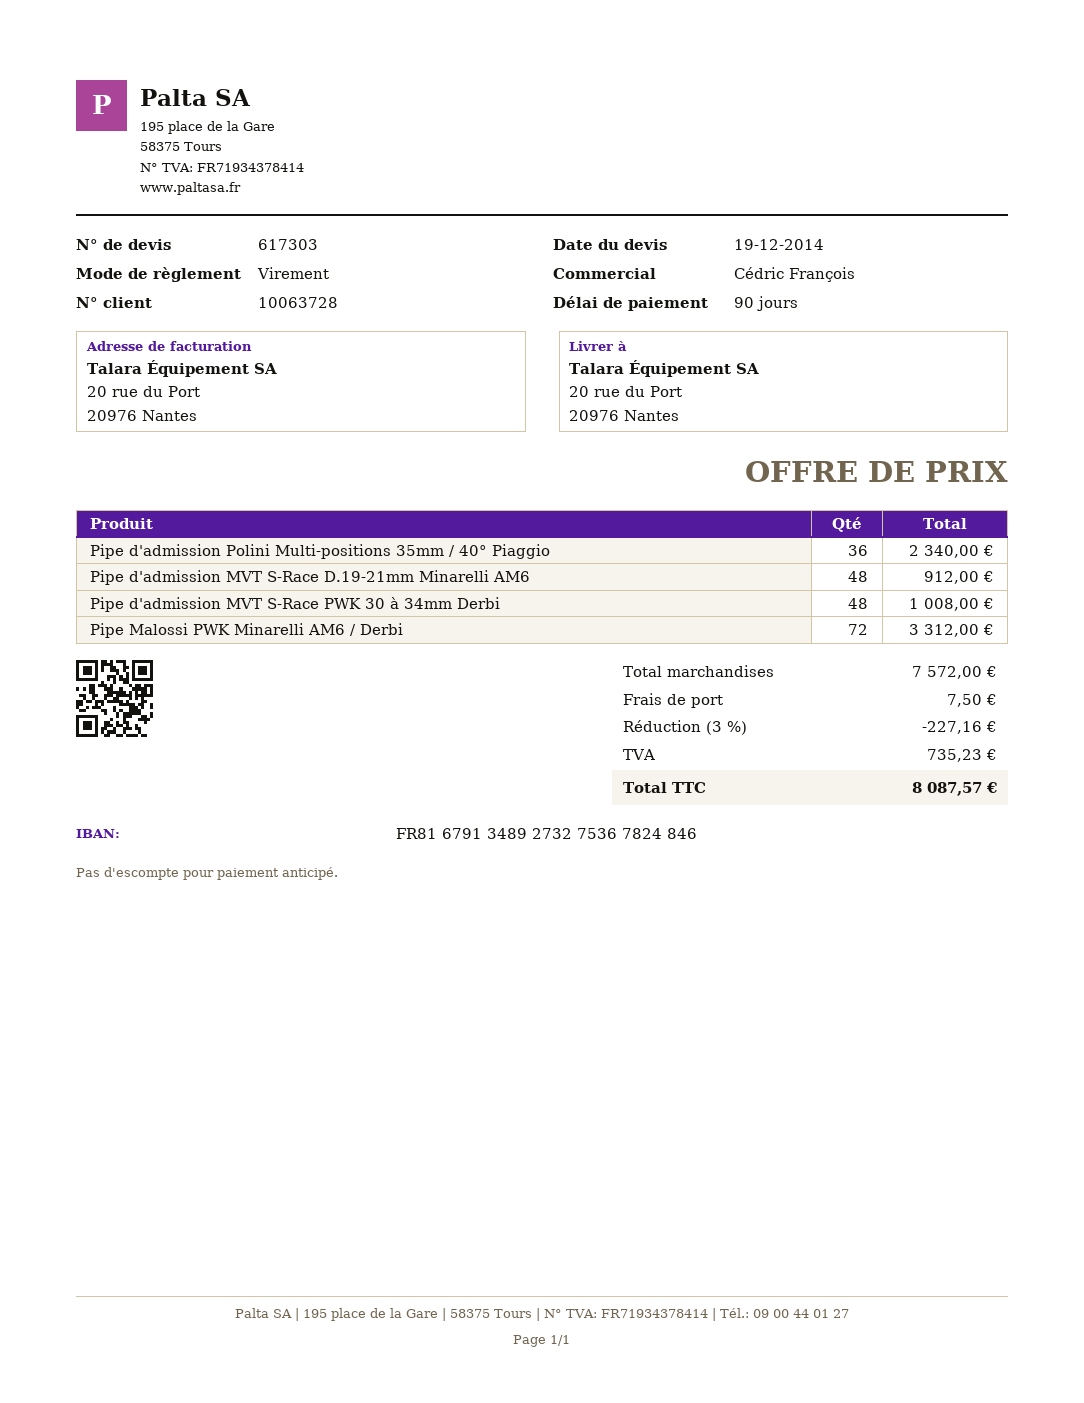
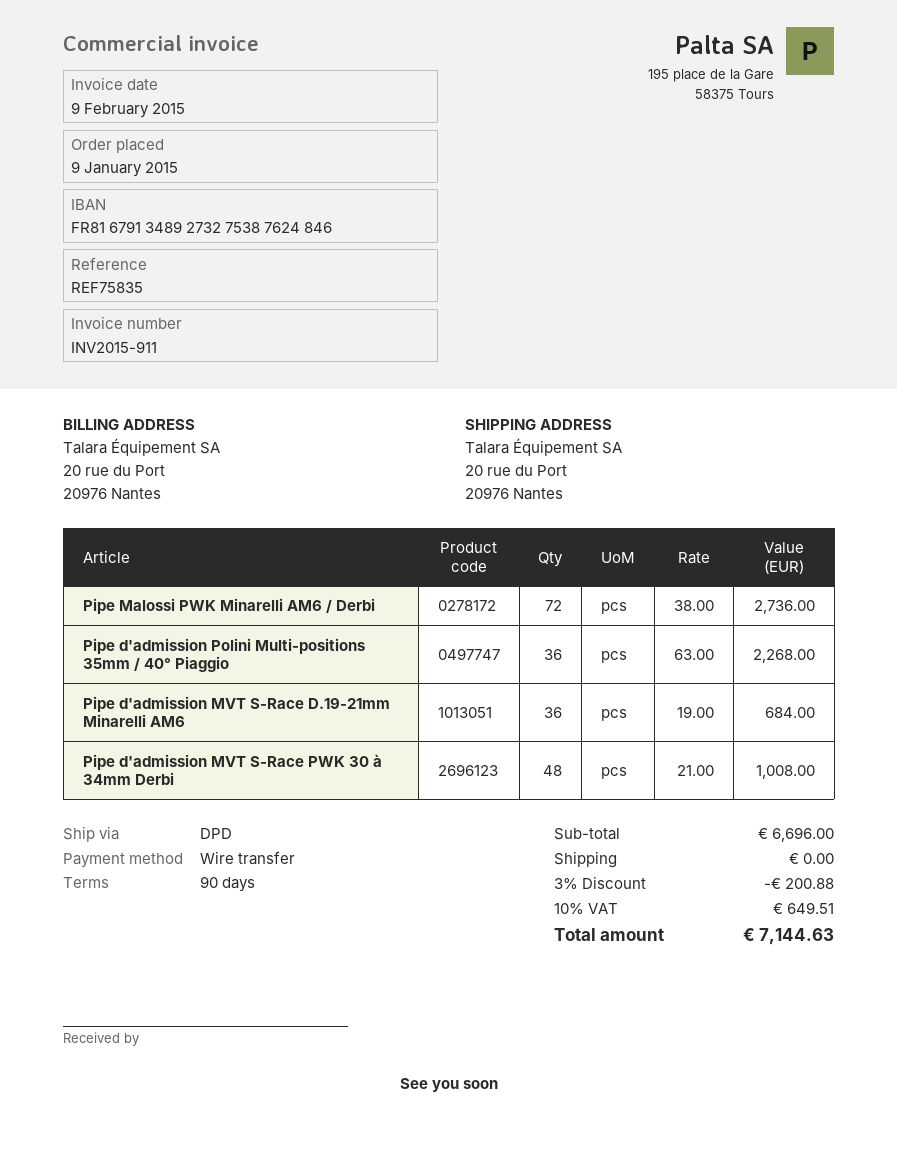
bank account: FR8167913489273275367824846 -> FR8167913489273275387624846
Pipe d'admission Polini Multi-positions 35mm / 40° Piaggio: 36 for 2340.00 -> 36 for 2268.00
Pipe d'admission MVT S-Race D.19-21mm Minarelli AM6: 48 for 912.00 -> 36 for 684.00
Pipe Malossi PWK Minarelli AM6 / Derbi: 72 for 3312.00 -> 72 for 2736.00
subtotal: 7572.00 -> 6696.00
discount: 3% = 227.16 -> 3% = 200.88
shipping: 7.50 -> 0.00
tax: 735.23 -> 649.51
total: 8087.57 -> 7144.63

